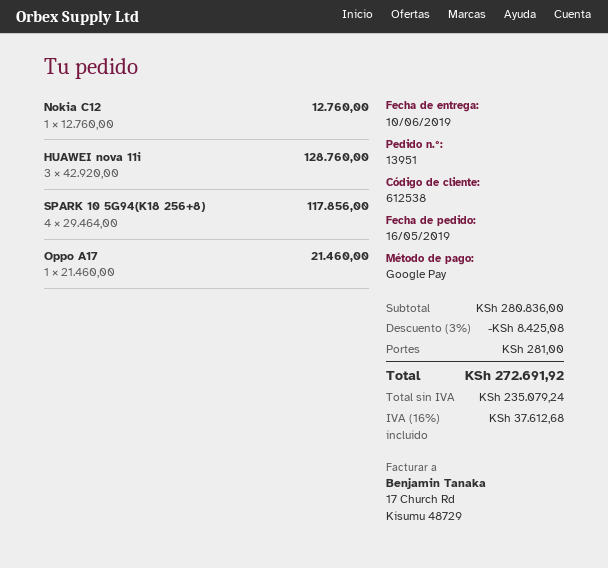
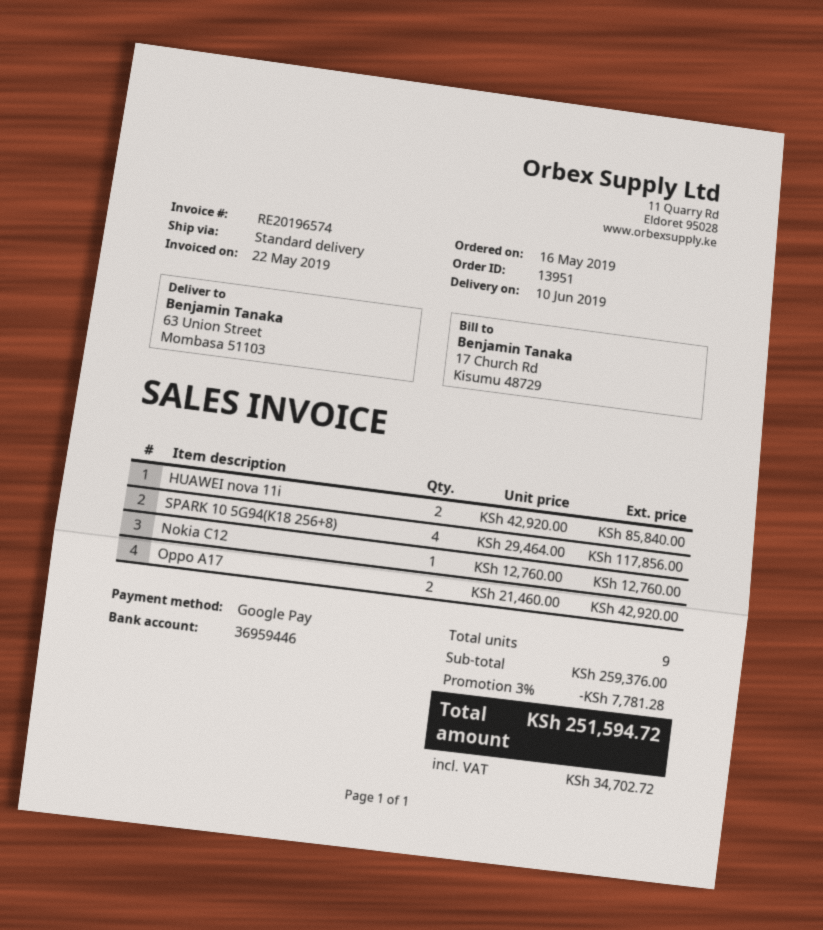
HUAWEI nova 11i: 3 x 42920.00 = 128760.00 -> 2 x 42920.00 = 85840.00
Oppo A17: 1 x 21460.00 = 21460.00 -> 2 x 21460.00 = 42920.00
subtotal: 280836.00 -> 259376.00
discount: 3% = 8425.08 -> 3% = 7781.28
shipping: 281.00 -> none
tax: 37612.68 -> 34702.72
total: 272691.92 -> 251594.72

